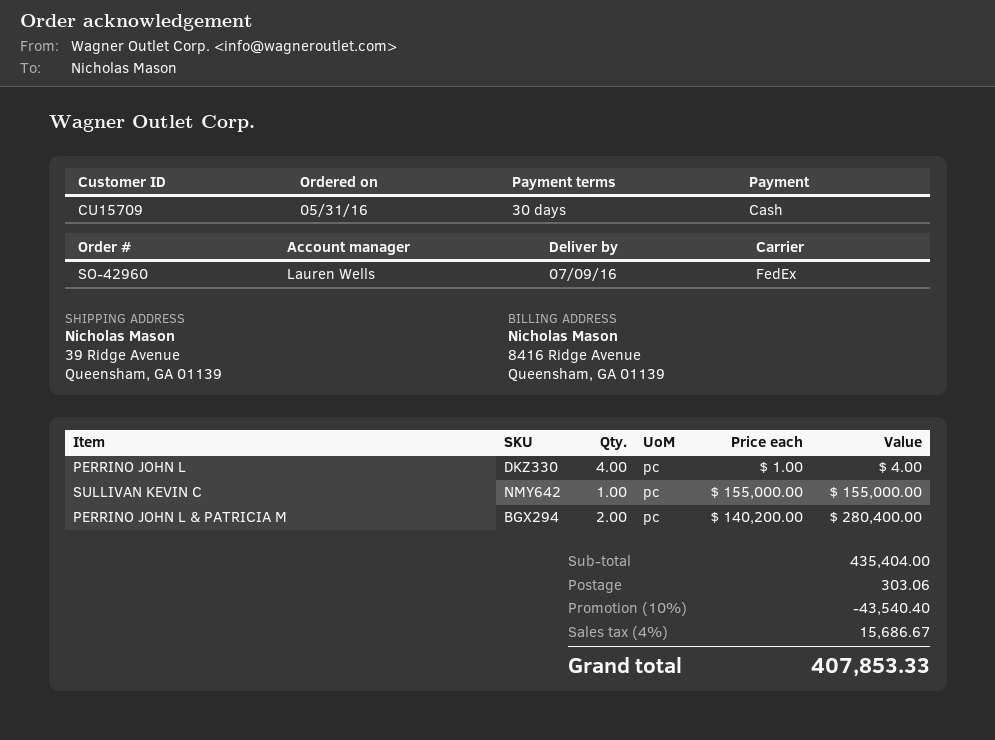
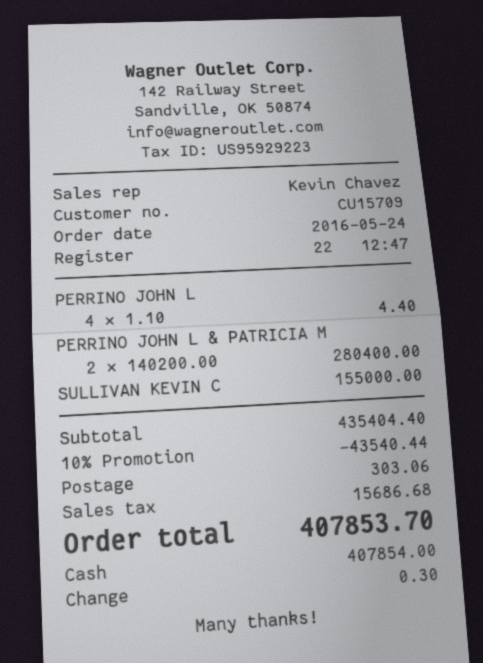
order date: 2016-05-31 -> 2016-05-24
sales rep: Lauren Wells -> Kevin Chavez
PERRINO JOHN L: 4 x 1.00 = 4.00 -> 4 x 1.10 = 4.40
subtotal: 435404.00 -> 435404.40
discount: 10% = 43540.40 -> 10% = 43540.44
tax: 15686.67 -> 15686.68
total: 407853.33 -> 407853.70

